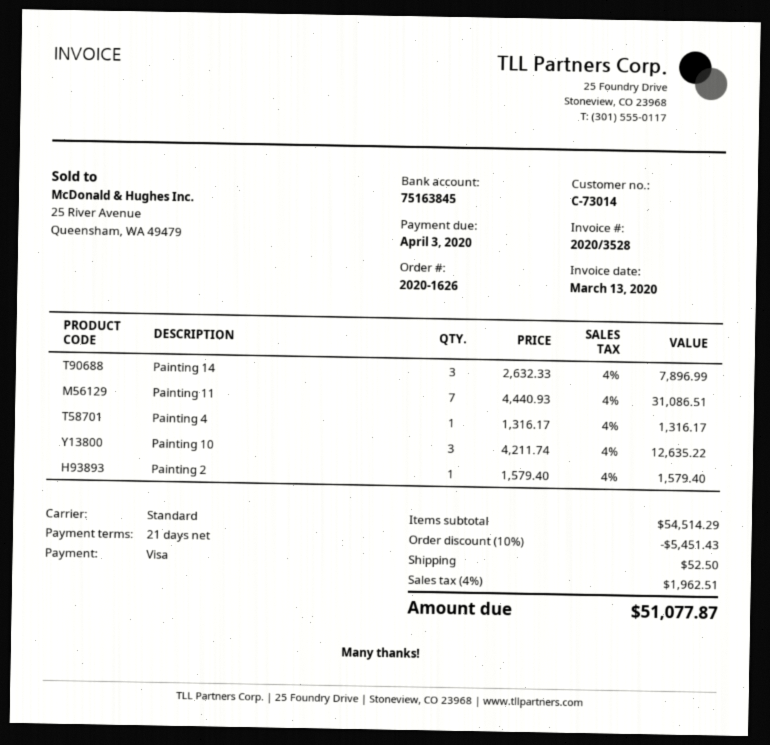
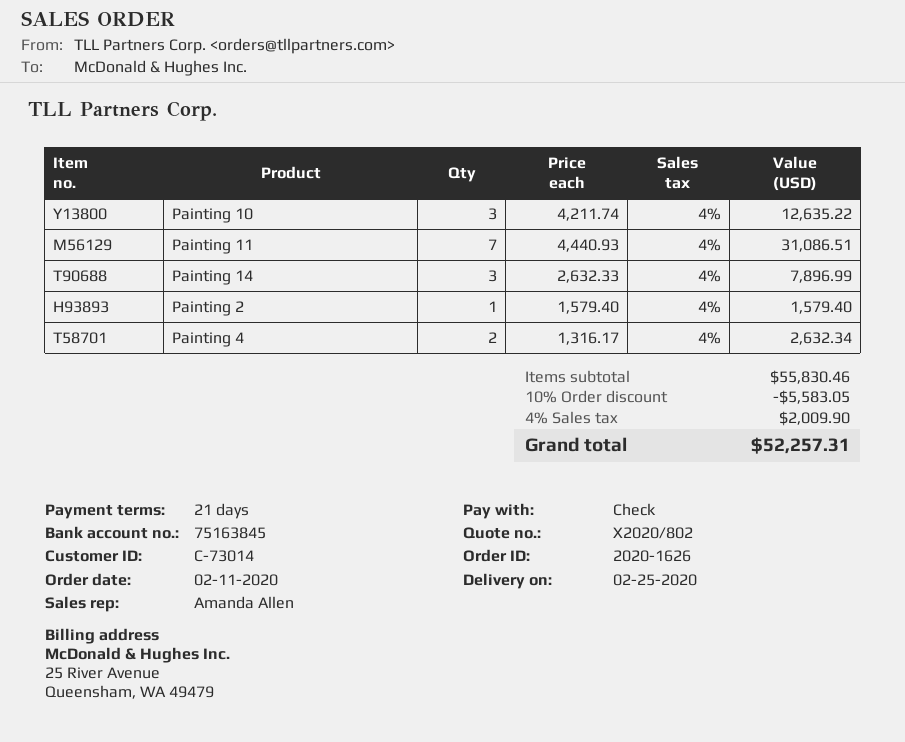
payment method: Visa -> cheque
Painting 4: 1 x 1316.17 = 1316.17 -> 2 x 1316.17 = 2632.34
subtotal: 54514.29 -> 55830.46
discount: 10% = 5451.43 -> 10% = 5583.05
shipping: 52.50 -> none
tax: 4% = 1962.51 -> 4% = 2009.90
total: 51077.87 -> 52257.31

